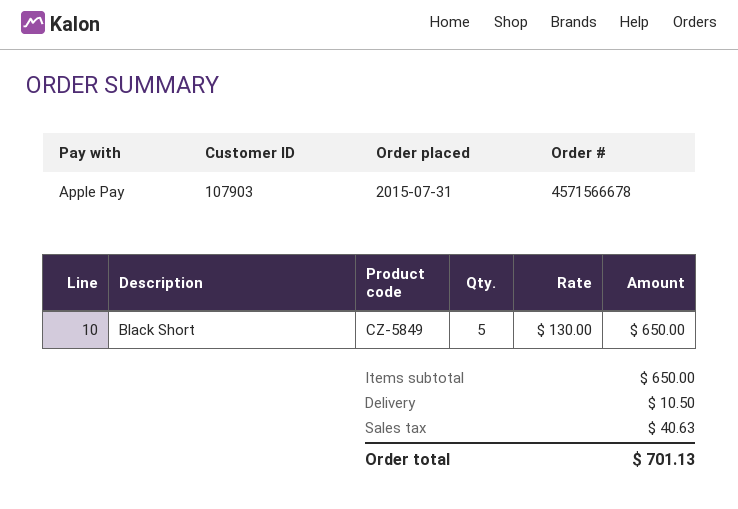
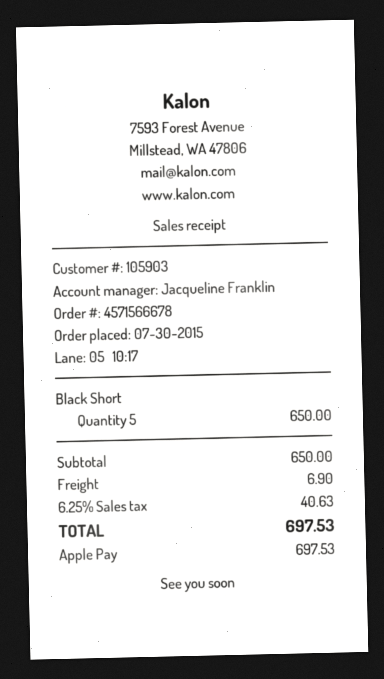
order date: 2015-07-31 -> 2015-07-30
customer number: 107903 -> 105903
shipping: 10.50 -> 6.90
total: 701.13 -> 697.53

